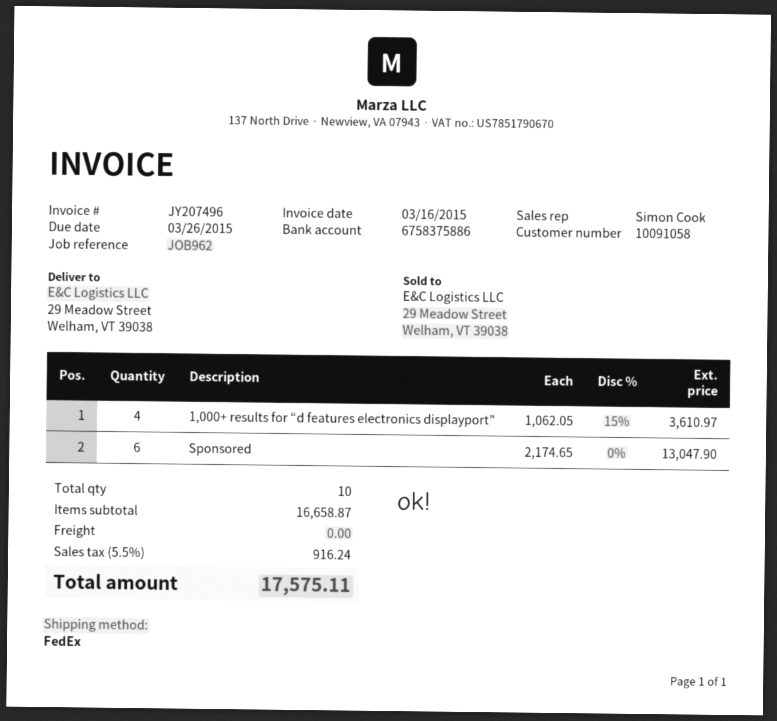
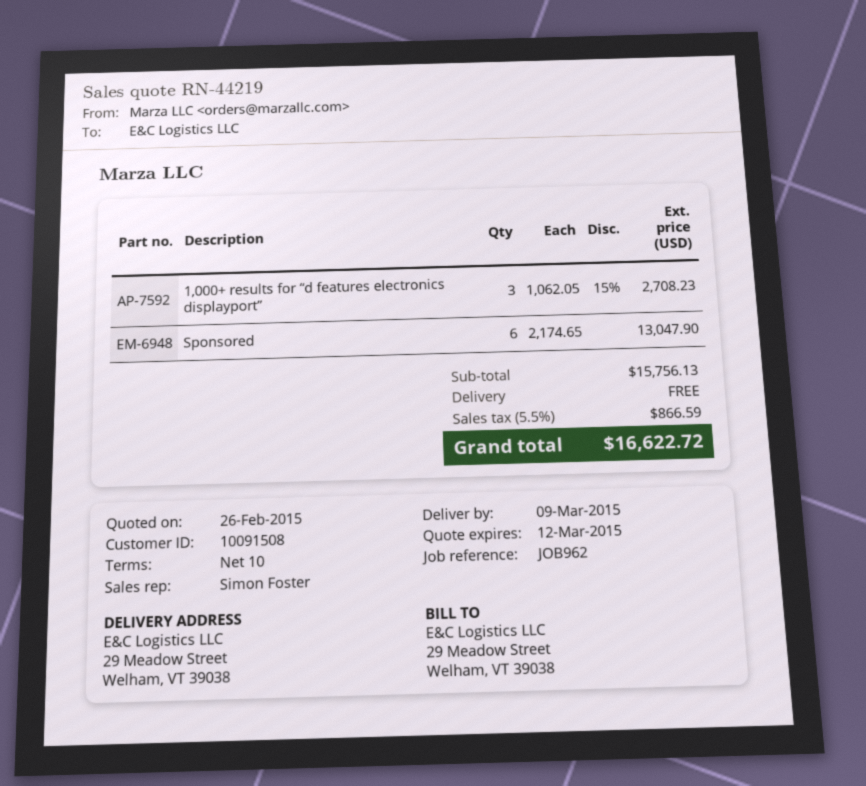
customer number: 10091058 -> 10091508
sales rep: Simon Cook -> Simon Foster
1,000+ results for “d features electronics displayport”: 4 x 1062.05 - 15% = 3610.97 -> 3 x 1062.05 - 15% = 2708.23
subtotal: 16658.87 -> 15756.13
tax: 5.5% = 916.24 -> 5.5% = 866.59
total: 17575.11 -> 16622.72

